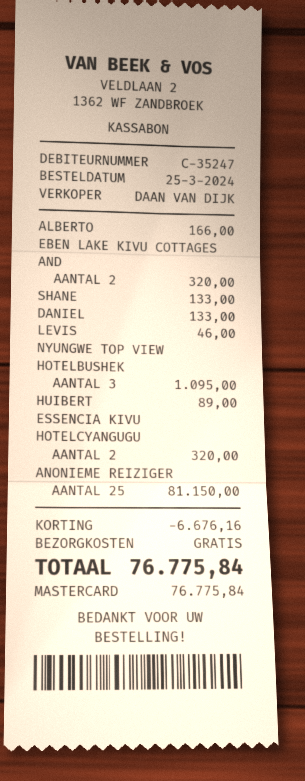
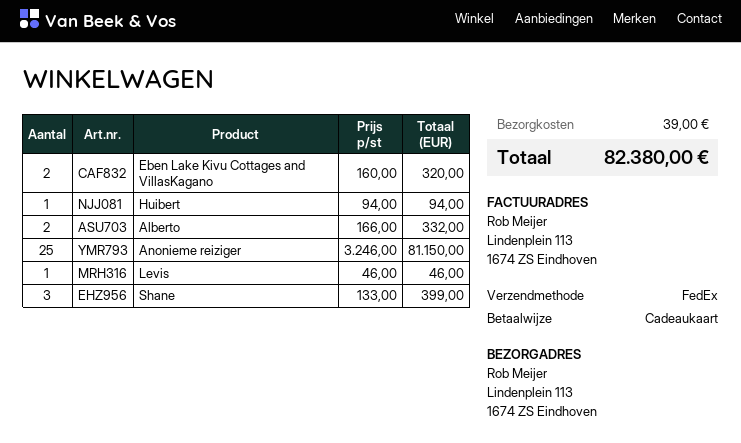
payment method: Mastercard -> gift card
ALBERTO: 1 for 166.00 -> 2 for 332.00
SHANE: 1 for 133.00 -> 3 for 399.00
DANIEL: 1 for 133.00 -> none
NYUNGWE TOP VIEW HOTELBUSHEK: 3 for 1095.00 -> none
HUIBERT: 1 for 89.00 -> 1 for 94.00
ESSENCIA KIVU HOTELCYANGUGU: 2 for 320.00 -> none
discount: 6676.16 -> none
shipping: 0.00 -> 39.00
total: 76775.84 -> 82380.00

